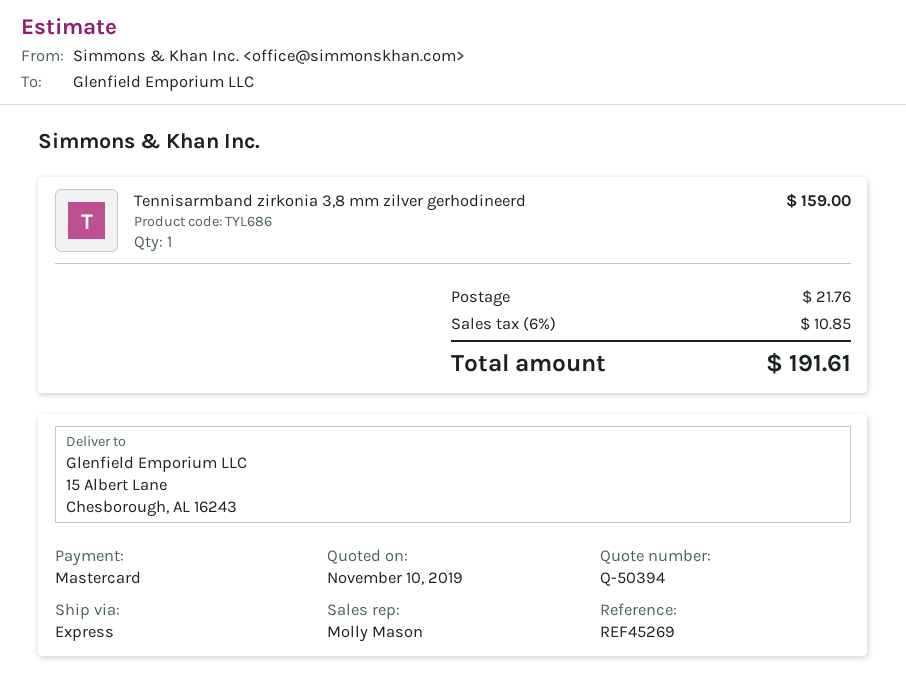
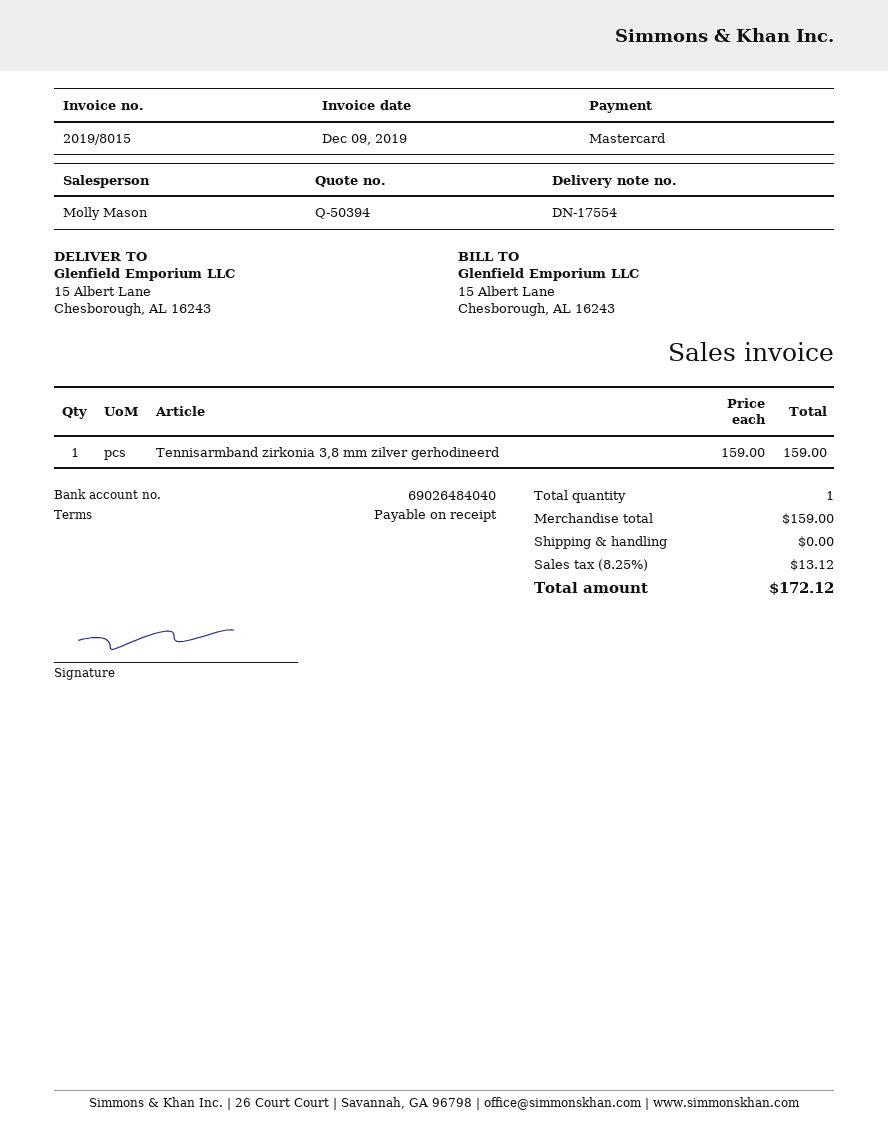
shipping: 21.76 -> 0.00
tax: 6% = 10.85 -> 8.25% = 13.12
total: 191.61 -> 172.12

